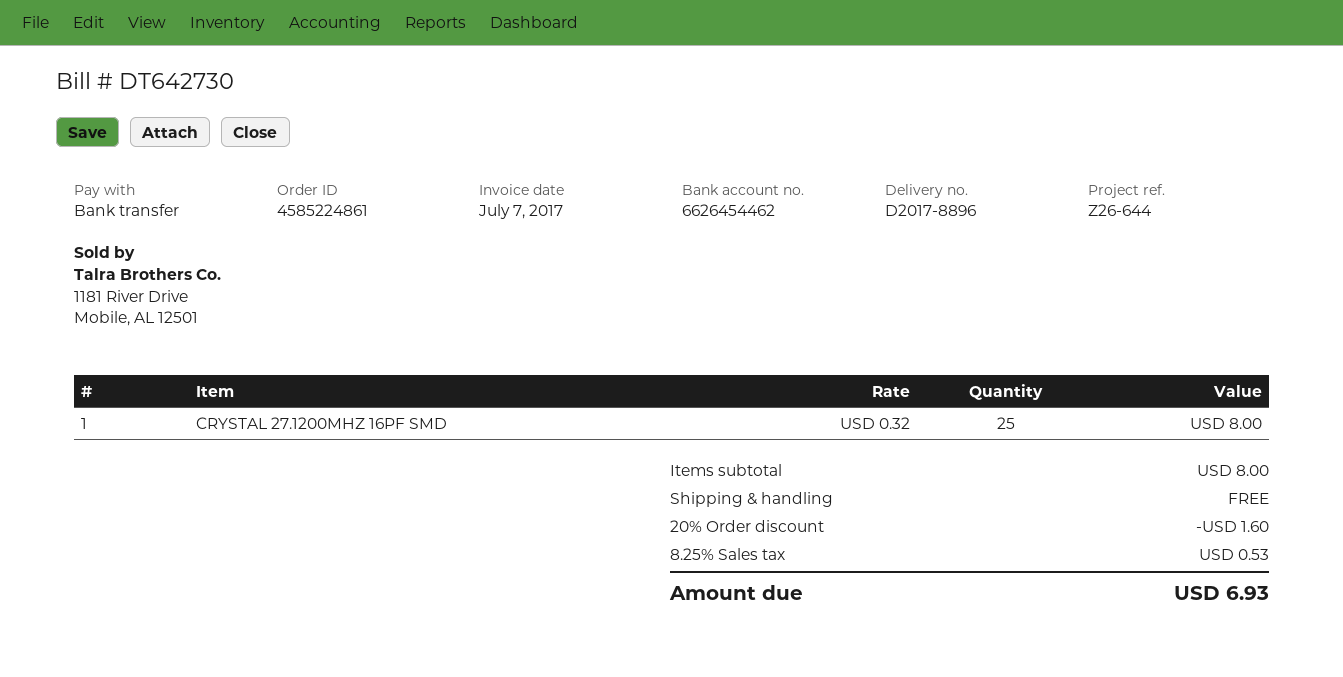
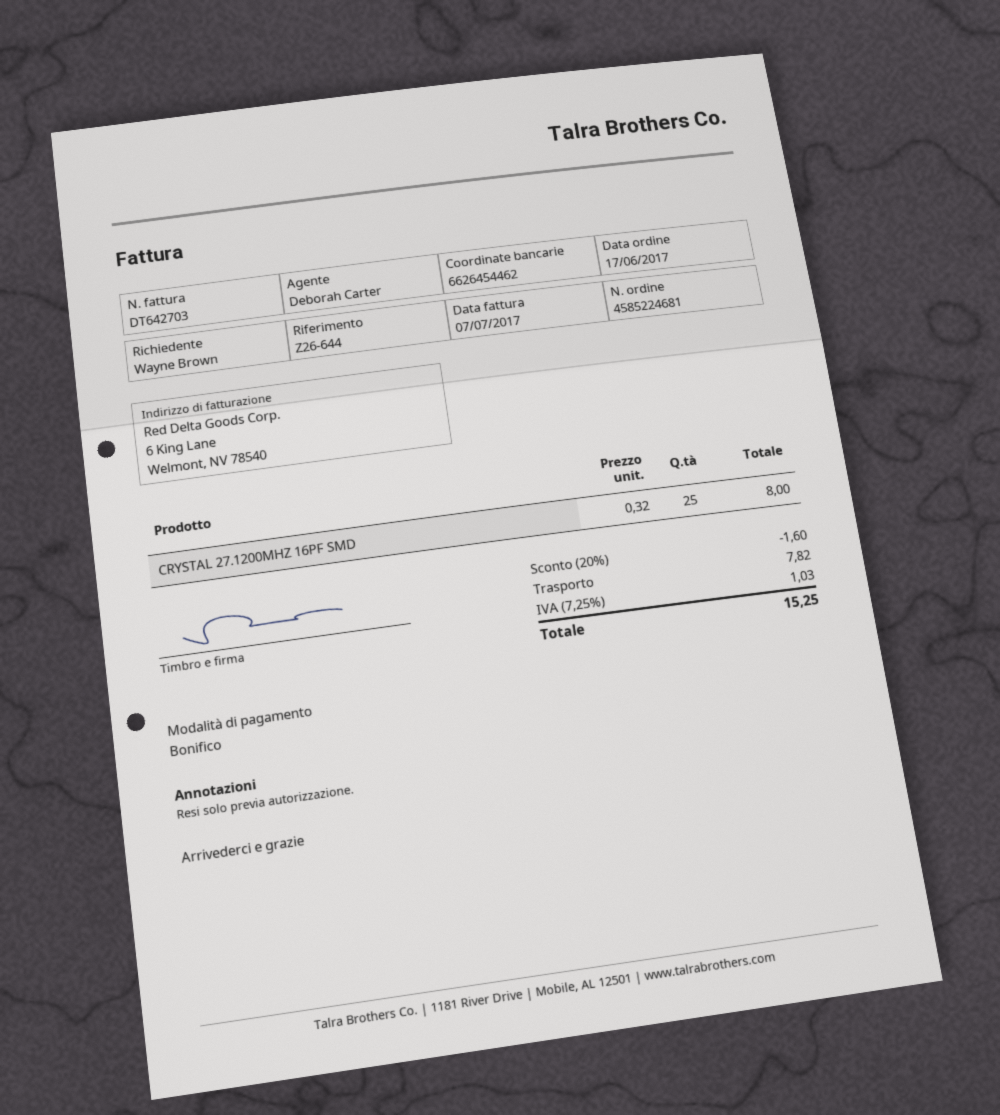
order number: 4585224861 -> 4585224681
invoice number: DT642730 -> DT642703
shipping: 0.00 -> 7.82
tax: 8.25% = 0.53 -> 7.25% = 1.03
total: 6.93 -> 15.25

